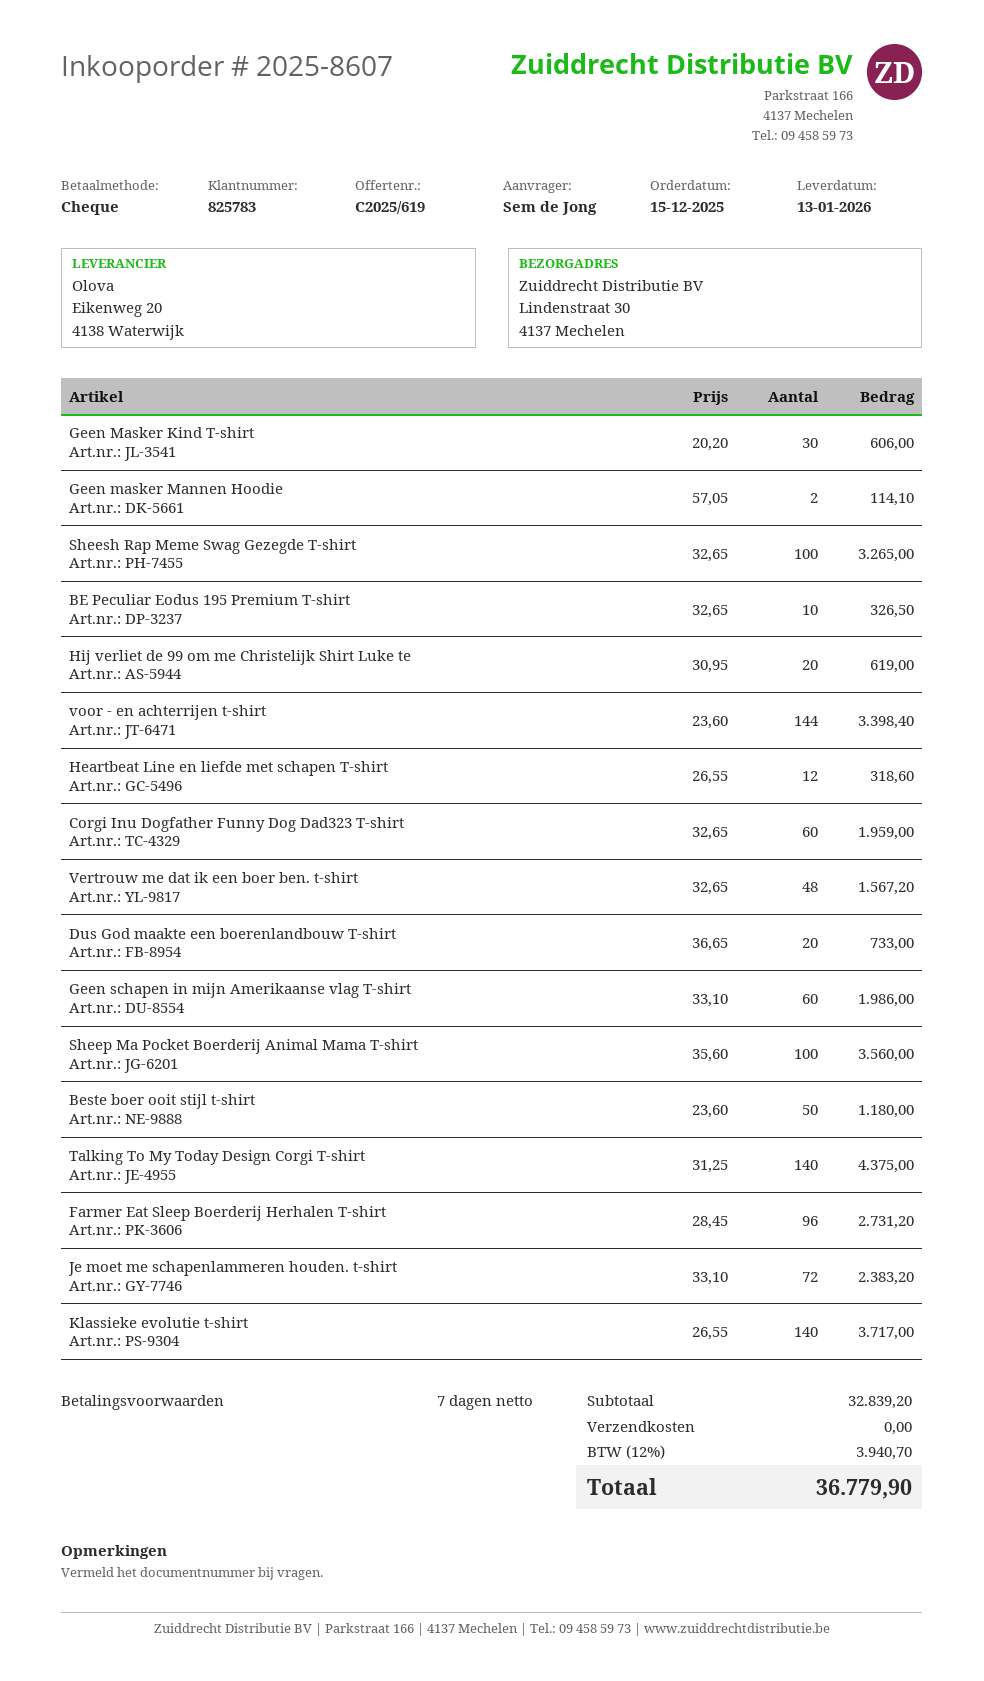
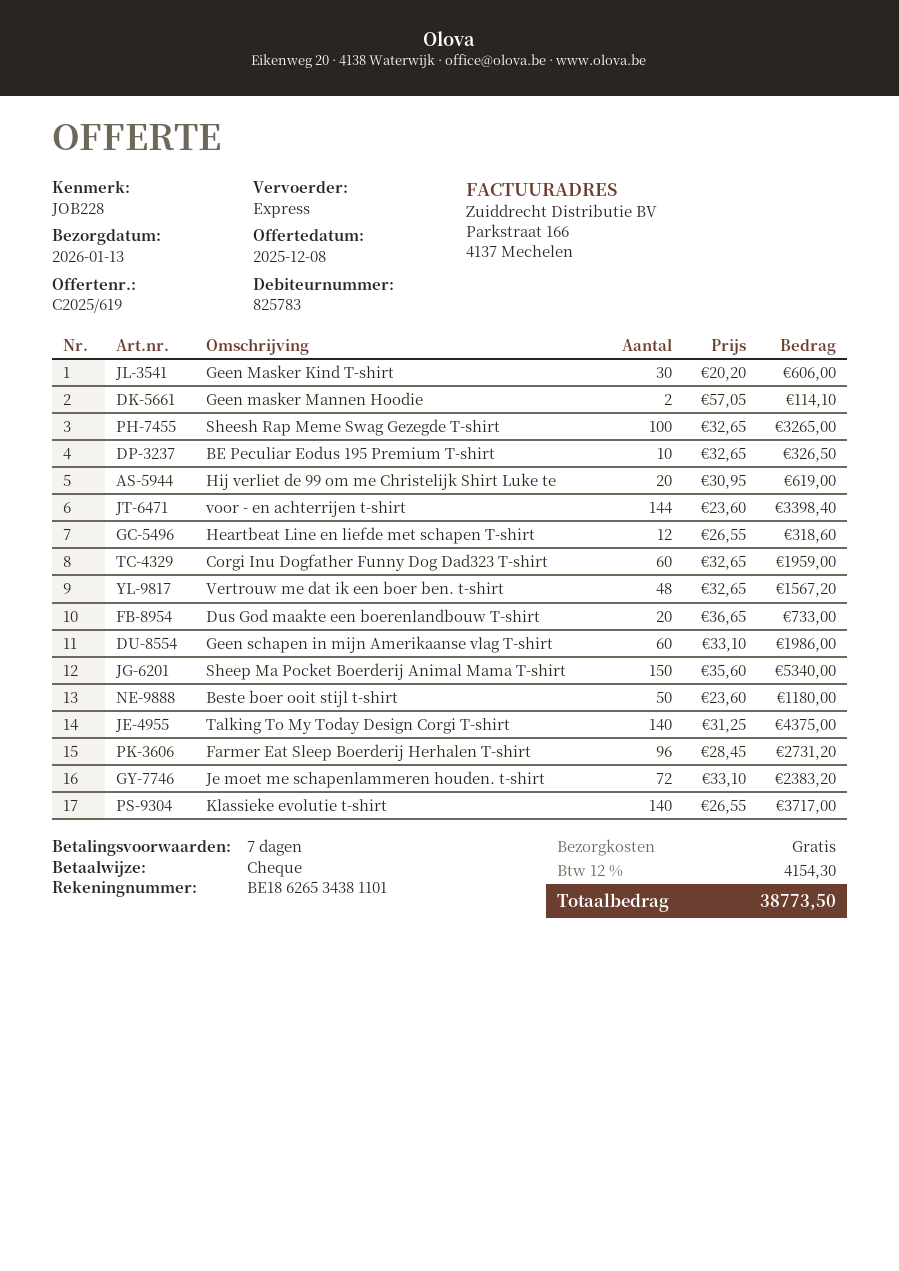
Sheep Ma Pocket Boerderij Animal Mama T-shirt: 100 x 35.60 = 3560.00 -> 150 x 35.60 = 5340.00
tax: 12% = 3940.70 -> 12% = 4154.30
total: 36779.90 -> 38773.50

